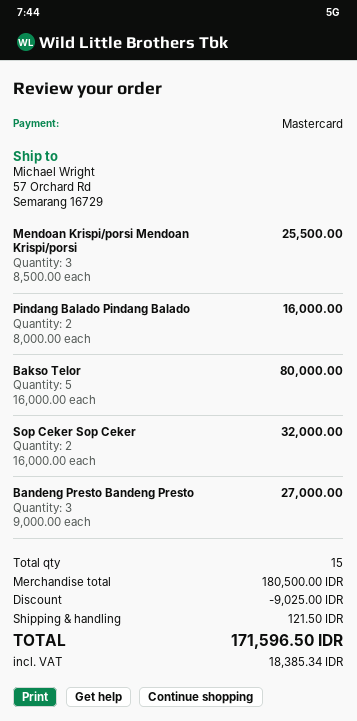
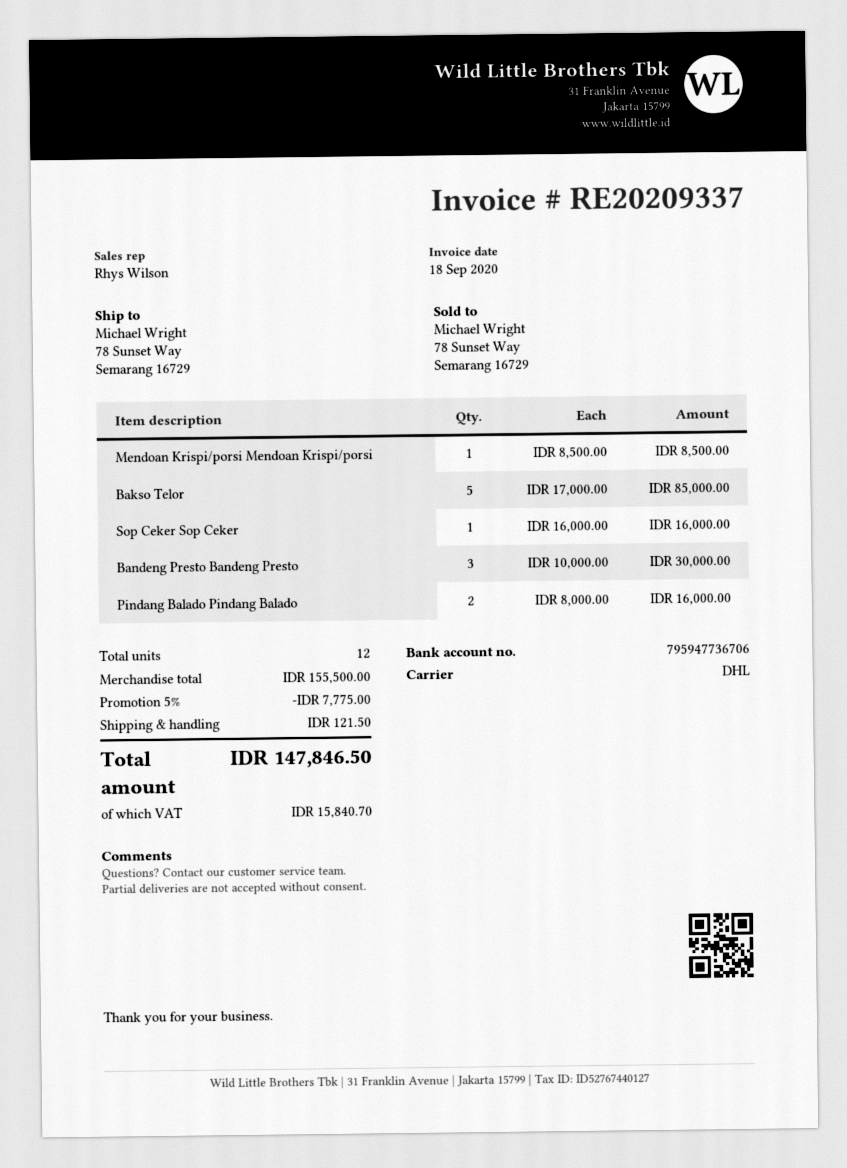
ship to: 57 Orchard Rd, Semarang 16729 -> 78 Sunset Way, Semarang 16729
Mendoan Krispi/porsi Mendoan Krispi/porsi: 3 x 8500.00 = 25500.00 -> 1 x 8500.00 = 8500.00
Bakso Telor: 5 x 16000.00 = 80000.00 -> 5 x 17000.00 = 85000.00
Sop Ceker Sop Ceker: 2 x 16000.00 = 32000.00 -> 1 x 16000.00 = 16000.00
Bandeng Presto Bandeng Presto: 3 x 9000.00 = 27000.00 -> 3 x 10000.00 = 30000.00
total quantity: 15 -> 12
subtotal: 180500.00 -> 155500.00
discount: 9025.00 -> 7775.00
tax: 18385.34 -> 15840.70
total: 171596.50 -> 147846.50

